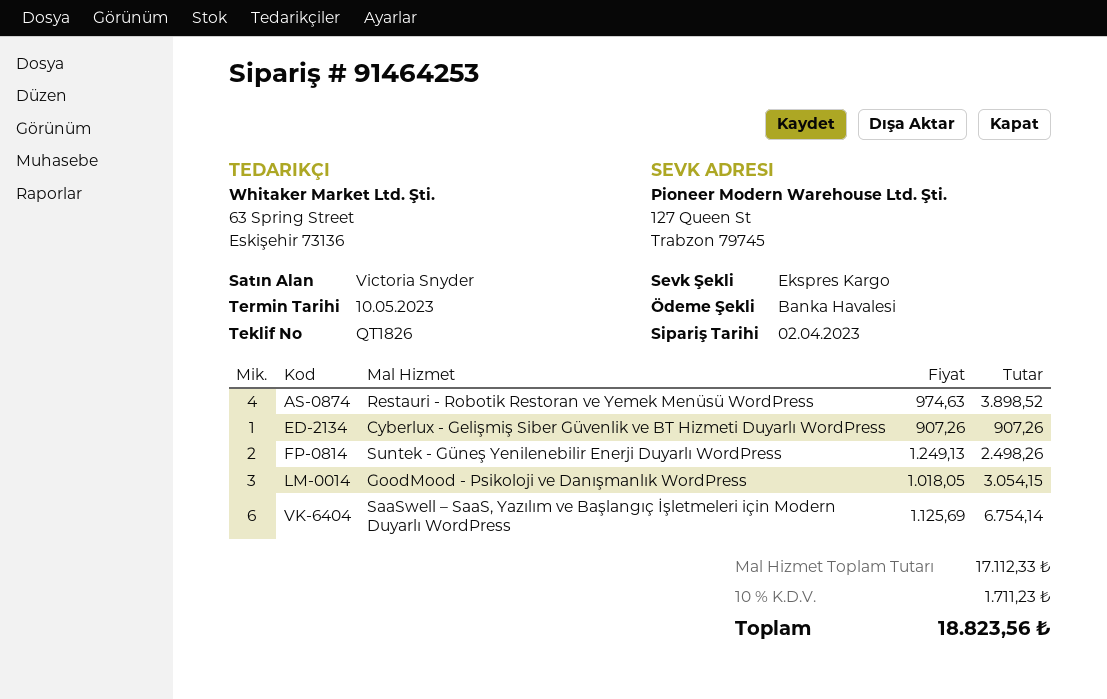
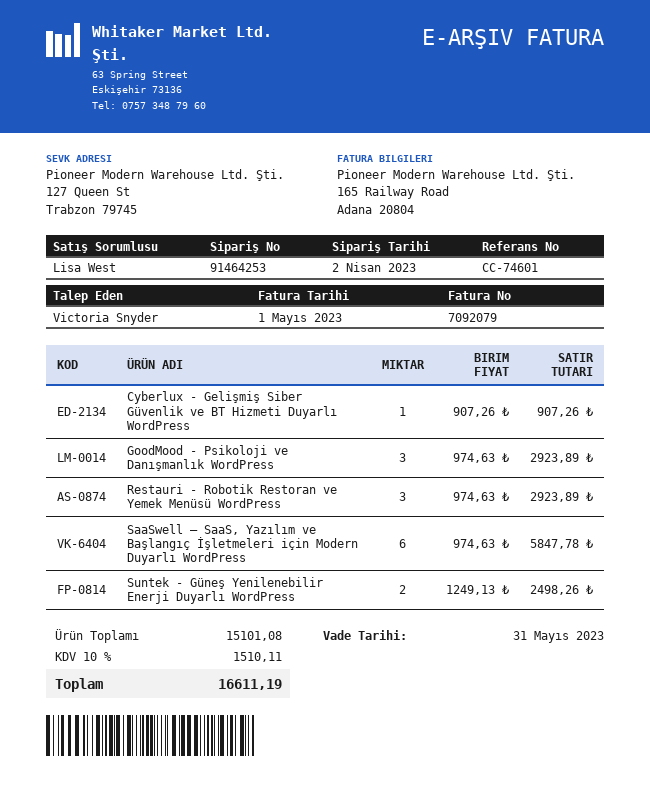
Restauri - Robotik Restoran ve Yemek Menüsü WordPress: 4 x 974.63 = 3898.52 -> 3 x 974.63 = 2923.89
GoodMood - Psikoloji ve Danışmanlık WordPress: 3 x 1018.05 = 3054.15 -> 3 x 974.63 = 2923.89
SaaSwell – SaaS, Yazılım ve Başlangıç İşletmeleri için Modern Duyarlı WordPress: 6 x 1125.69 = 6754.14 -> 6 x 974.63 = 5847.78
subtotal: 17112.33 -> 15101.08
tax: 10% = 1711.23 -> 10% = 1510.11
total: 18823.56 -> 16611.19

